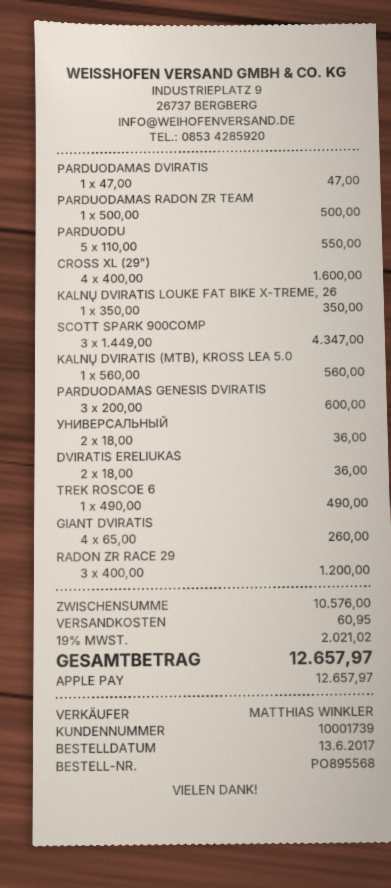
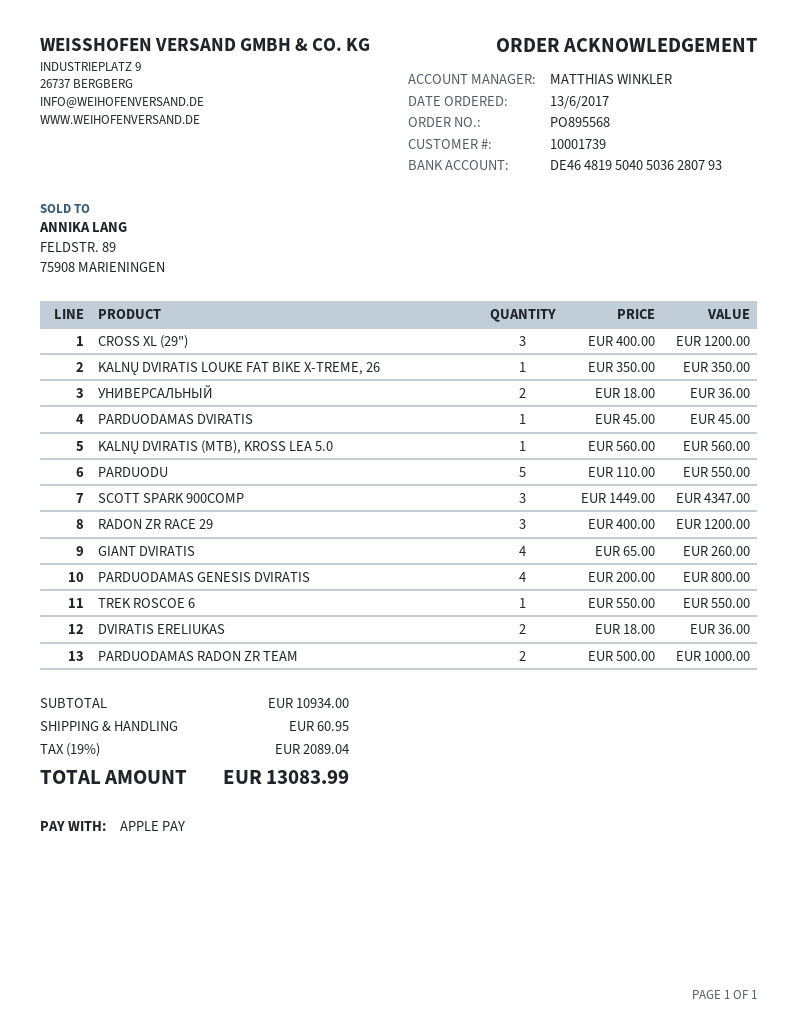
PARDUODAMAS DVIRATIS: 1 x 47.00 = 47.00 -> 1 x 45.00 = 45.00
PARDUODAMAS RADON ZR TEAM: 1 x 500.00 = 500.00 -> 2 x 500.00 = 1000.00
CROSS XL (29"): 4 x 400.00 = 1600.00 -> 3 x 400.00 = 1200.00
PARDUODAMAS GENESIS DVIRATIS: 3 x 200.00 = 600.00 -> 4 x 200.00 = 800.00
TREK ROSCOE 6: 1 x 490.00 = 490.00 -> 1 x 550.00 = 550.00
subtotal: 10576.00 -> 10934.00
tax: 19% = 2021.02 -> 19% = 2089.04
total: 12657.97 -> 13083.99

